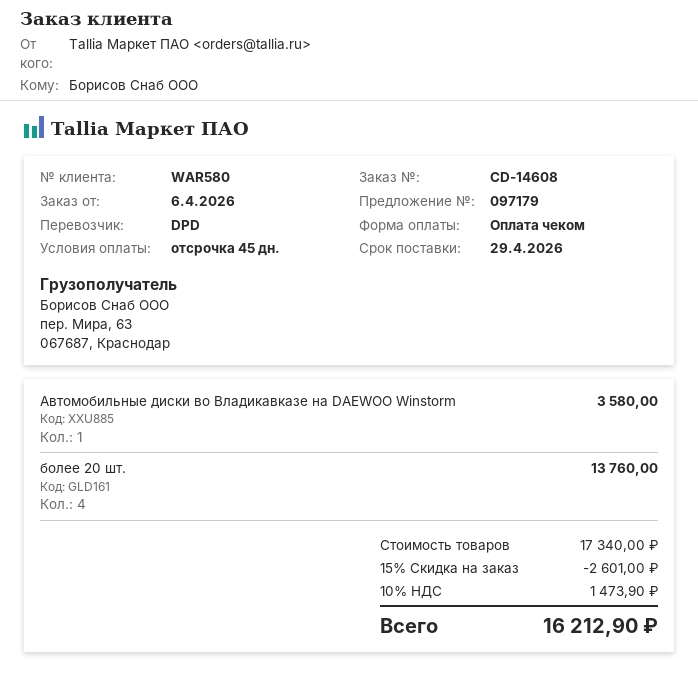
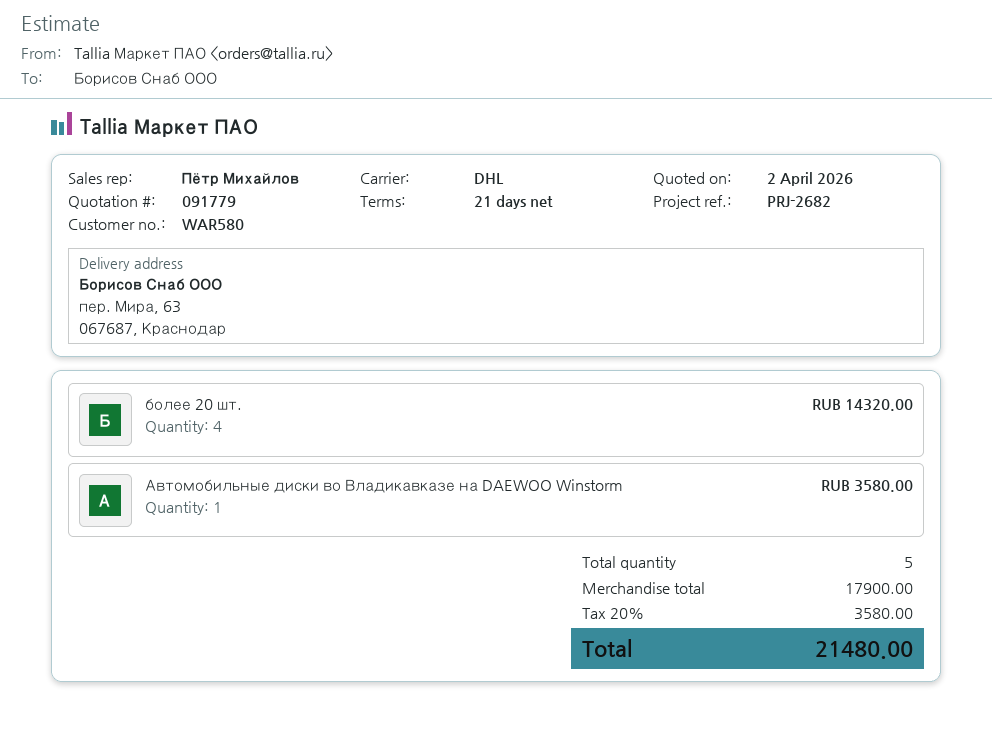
quote number: 097179 -> 091779
payment terms: 45 days -> 21 days
shipping method: DPD -> DHL
более 20 шт.: 4 for 13760.00 -> 4 for 14320.00
subtotal: 17340.00 -> 17900.00
discount: 15% = 2601.00 -> none
tax: 10% = 1473.90 -> 20% = 3580.00
total: 16212.90 -> 21480.00

